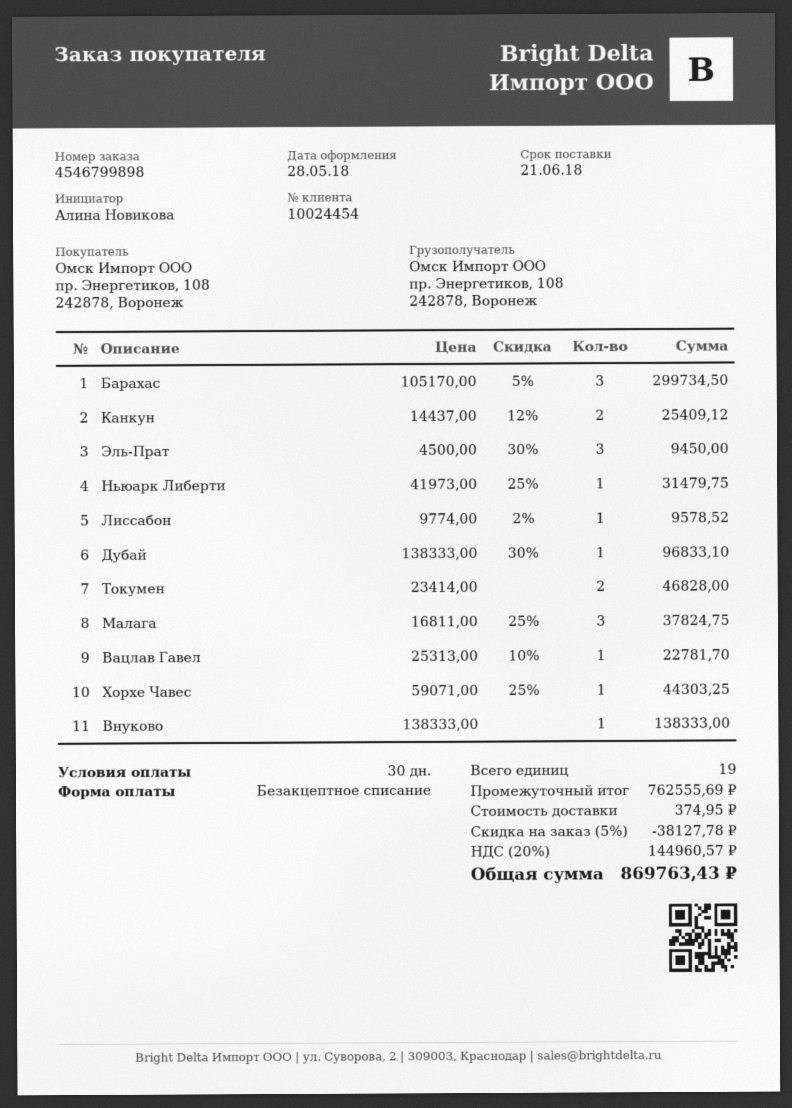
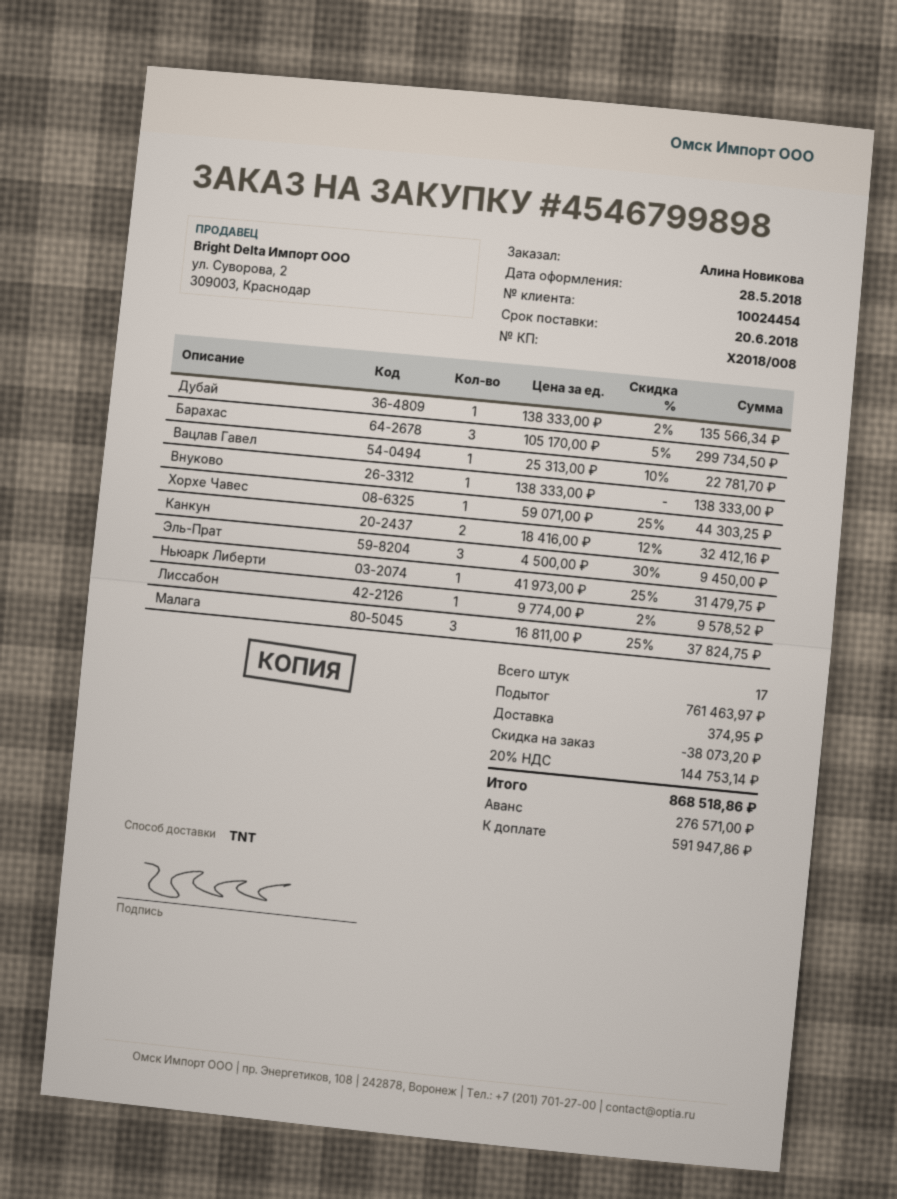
delivery date: 2018-06-21 -> 2018-06-20
Канкун: 2 x 14437.00 - 12% = 25409.12 -> 2 x 18416.00 - 12% = 32412.16
Дубай: 1 x 138333.00 - 30% = 96833.10 -> 1 x 138333.00 - 2% = 135566.34
Токумен: 2 x 23414.00 = 46828.00 -> none
total quantity: 19 -> 17
subtotal: 762555.69 -> 761463.97
discount: 38127.78 -> 38073.20
tax: 20% = 144960.57 -> 20% = 144753.14
total: 869763.43 -> 868518.86

